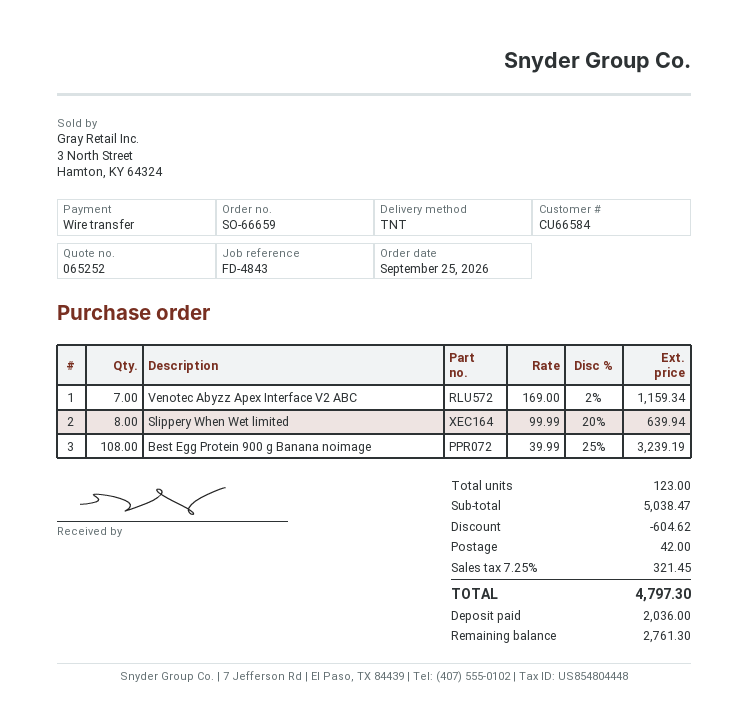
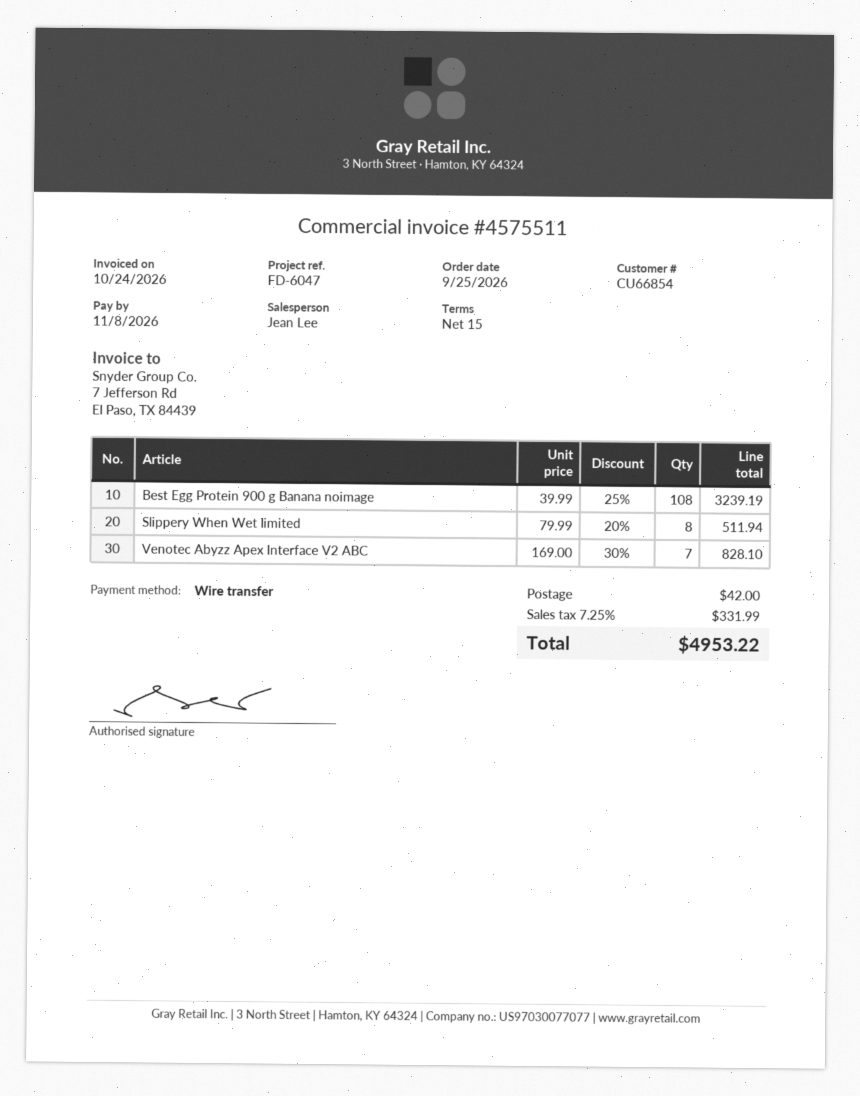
customer number: CU66584 -> CU66854
reference: FD-4843 -> FD-6047
Venotec Abyzz Apex Interface V2 ABC: 7 x 169.00 - 2% = 1159.34 -> 7 x 169.00 - 30% = 828.10
Slippery When Wet limited: 8 x 99.99 - 20% = 639.94 -> 8 x 79.99 - 20% = 511.94
discount: 604.62 -> none
tax: 7.25% = 321.45 -> 7.25% = 331.99
total: 4797.30 -> 4953.22

